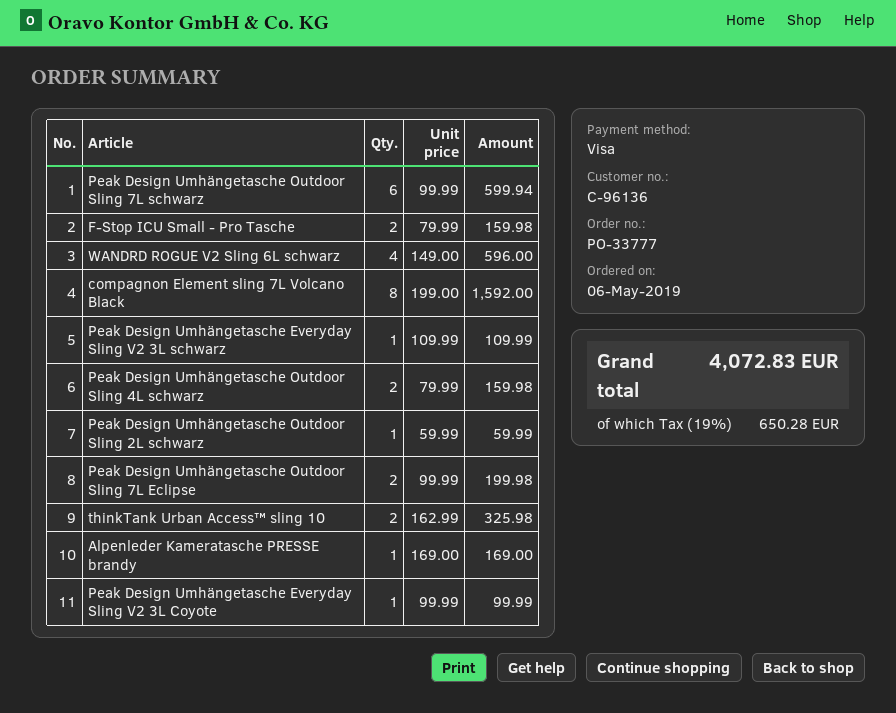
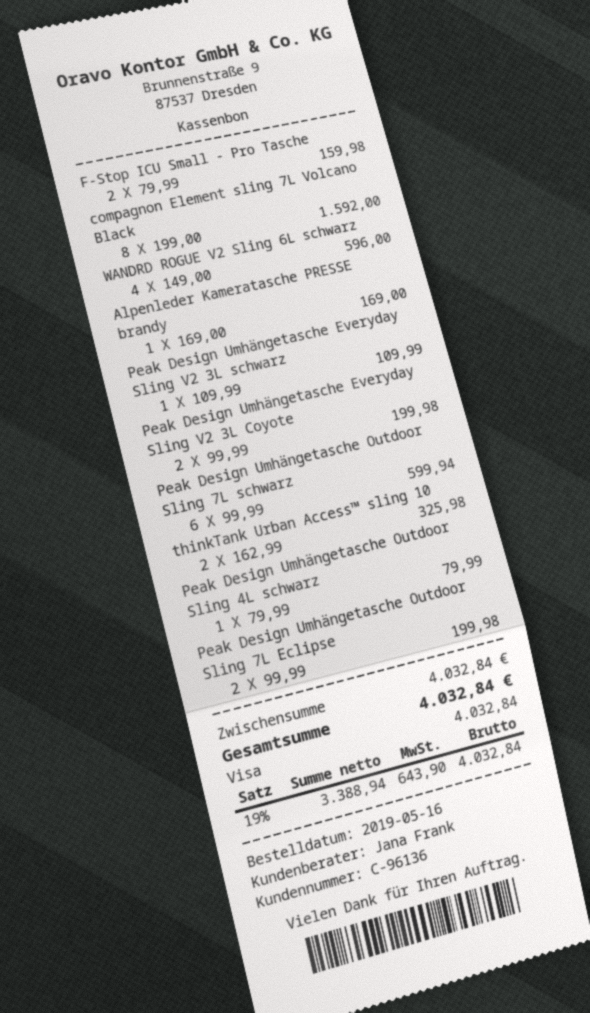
order date: 2019-05-06 -> 2019-05-16
Peak Design Umhängetasche Outdoor Sling 4L schwarz: 2 x 79.99 = 159.98 -> 1 x 79.99 = 79.99
Peak Design Umhängetasche Outdoor Sling 2L schwarz: 1 x 59.99 = 59.99 -> none
Peak Design Umhängetasche Everyday Sling V2 3L Coyote: 1 x 99.99 = 99.99 -> 2 x 99.99 = 199.98
tax: 19% = 650.28 -> 19% = 643.90
total: 4072.83 -> 4032.84

